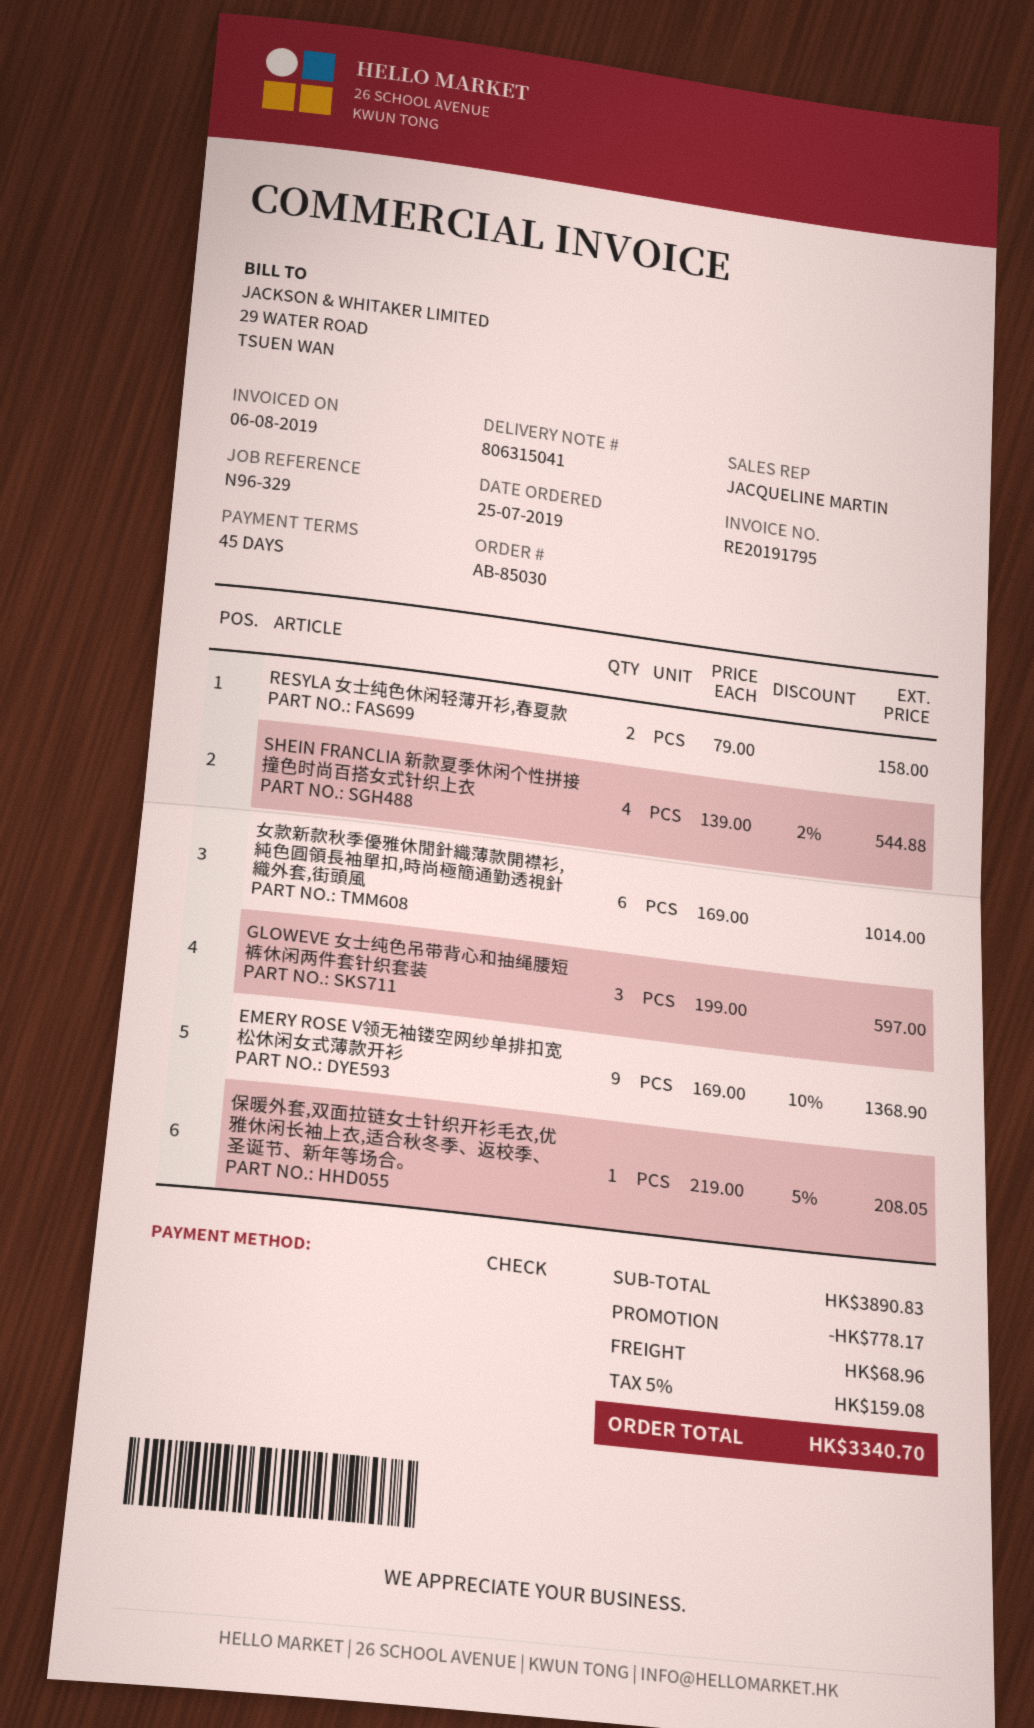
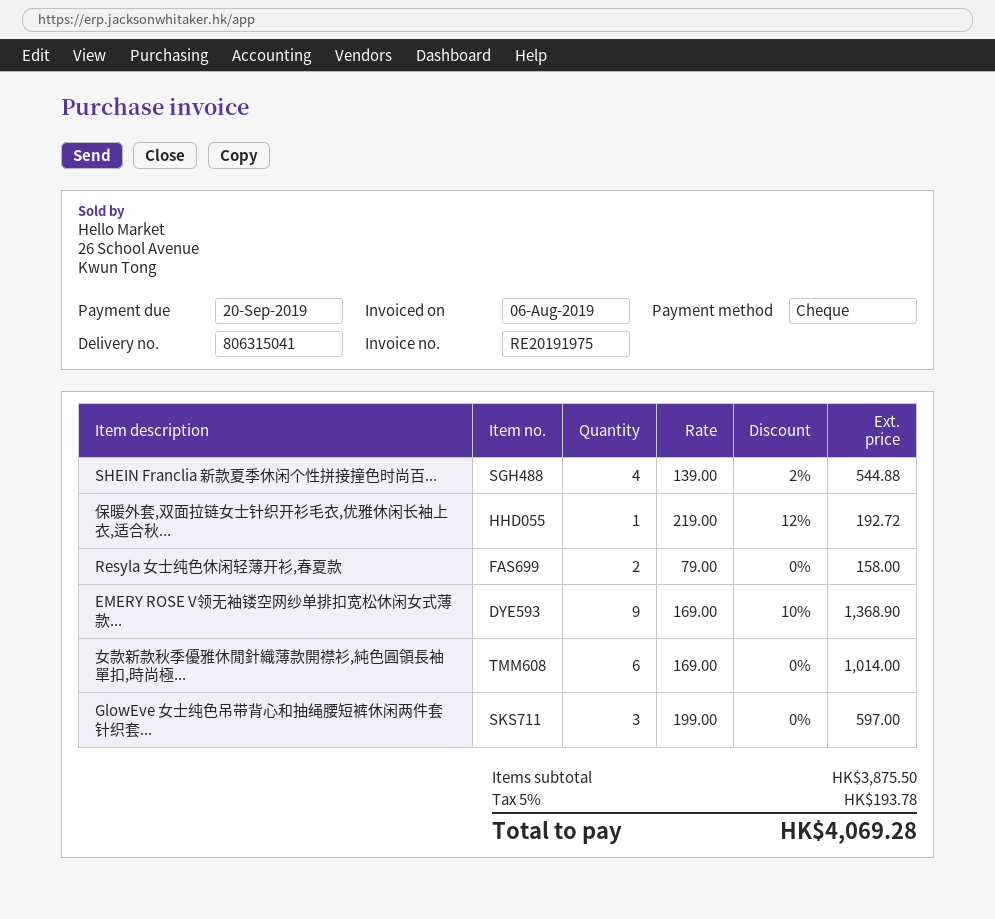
invoice number: RE20191795 -> RE20191975
保暖外套,双面拉链女士针织开衫毛衣,优雅休闲长袖上衣,适合秋冬季、返校季、圣诞节、新年等场合。: 1 x 219.00 - 5% = 208.05 -> 1 x 219.00 - 12% = 192.72
subtotal: 3890.83 -> 3875.50
discount: 778.17 -> none
shipping: 68.96 -> none
tax: 5% = 159.08 -> 5% = 193.78
total: 3340.70 -> 4069.28

